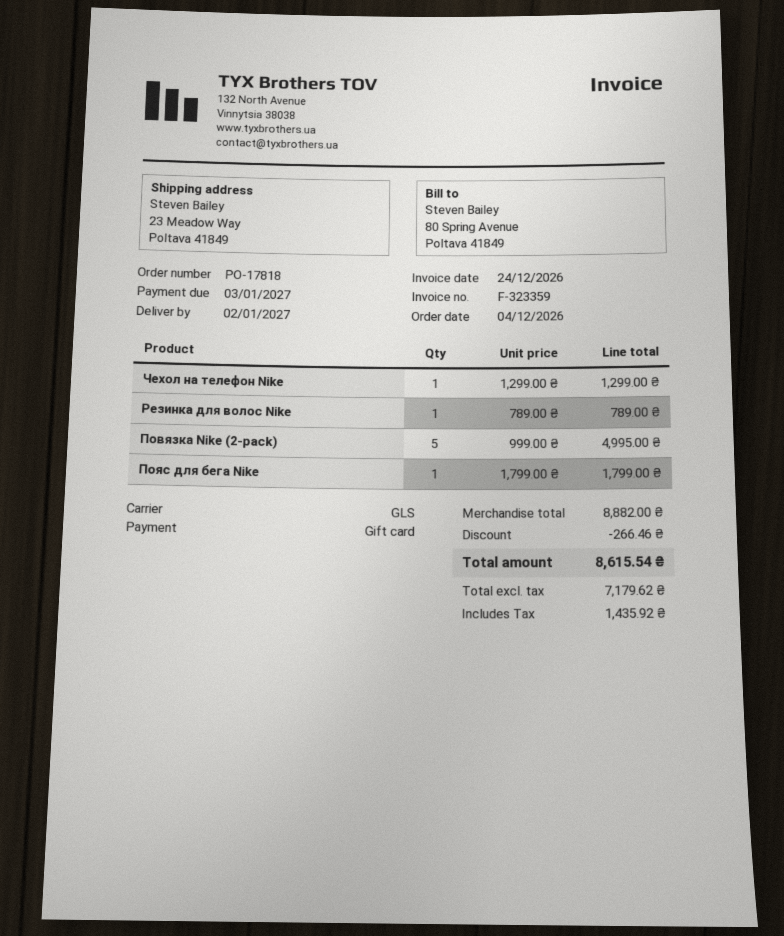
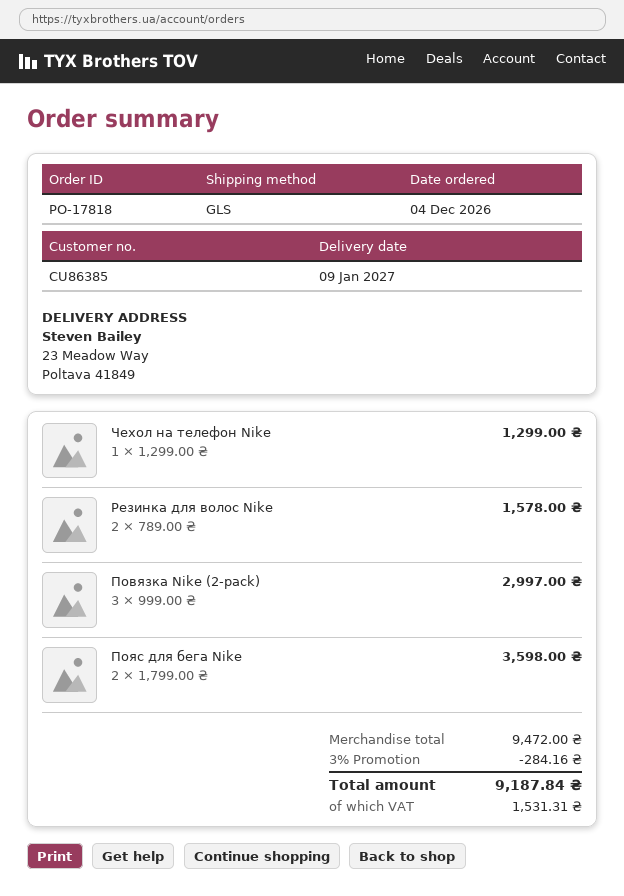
delivery date: 2027-01-02 -> 2027-01-09
Резинка для волос Nike: 1 x 789.00 = 789.00 -> 2 x 789.00 = 1578.00
Повязка Nike (2-pack): 5 x 999.00 = 4995.00 -> 3 x 999.00 = 2997.00
Пояс для бега Nike: 1 x 1799.00 = 1799.00 -> 2 x 1799.00 = 3598.00
subtotal: 8882.00 -> 9472.00
discount: 266.46 -> 284.16
tax: 1435.92 -> 1531.31
total: 8615.54 -> 9187.84

